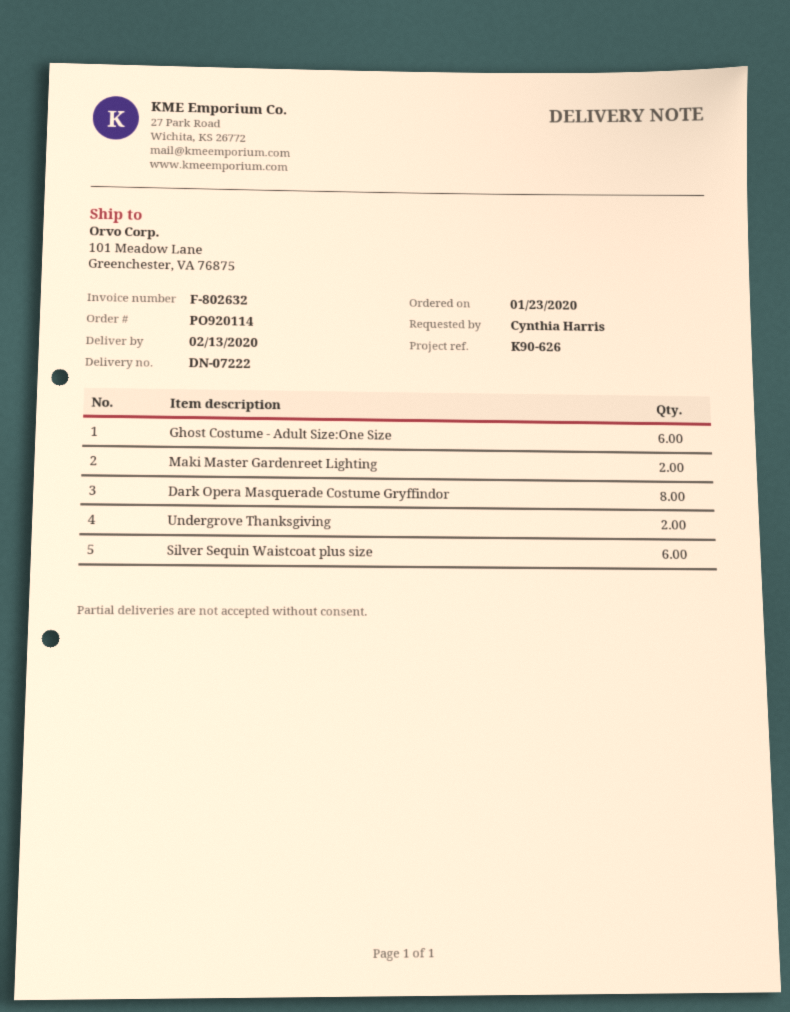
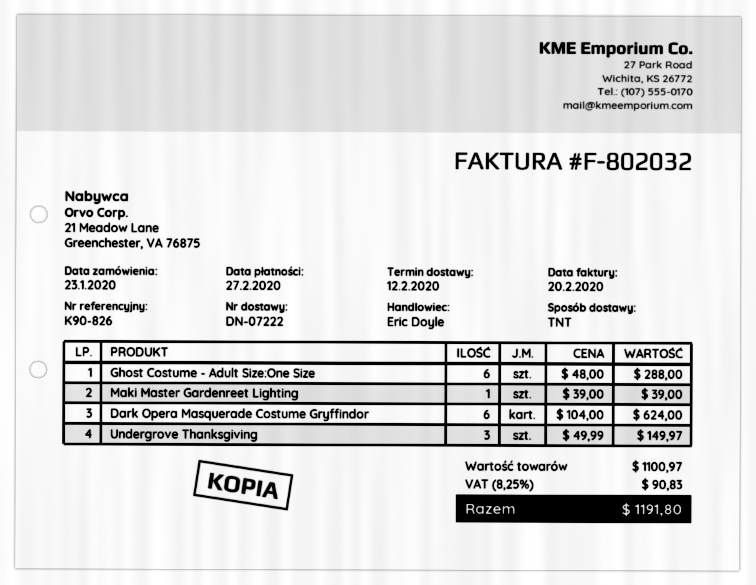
delivery date: 2020-02-13 -> 2020-02-12
invoice number: F-802632 -> F-802032
reference: K90-626 -> K90-826
Maki Master Gardenreet Lighting: 2 -> 1
Dark Opera Masquerade Costume Gryffindor: 8 -> 6
Undergrove Thanksgiving: 2 -> 3
Silver Sequin Waistcoat plus size: 6 -> none

